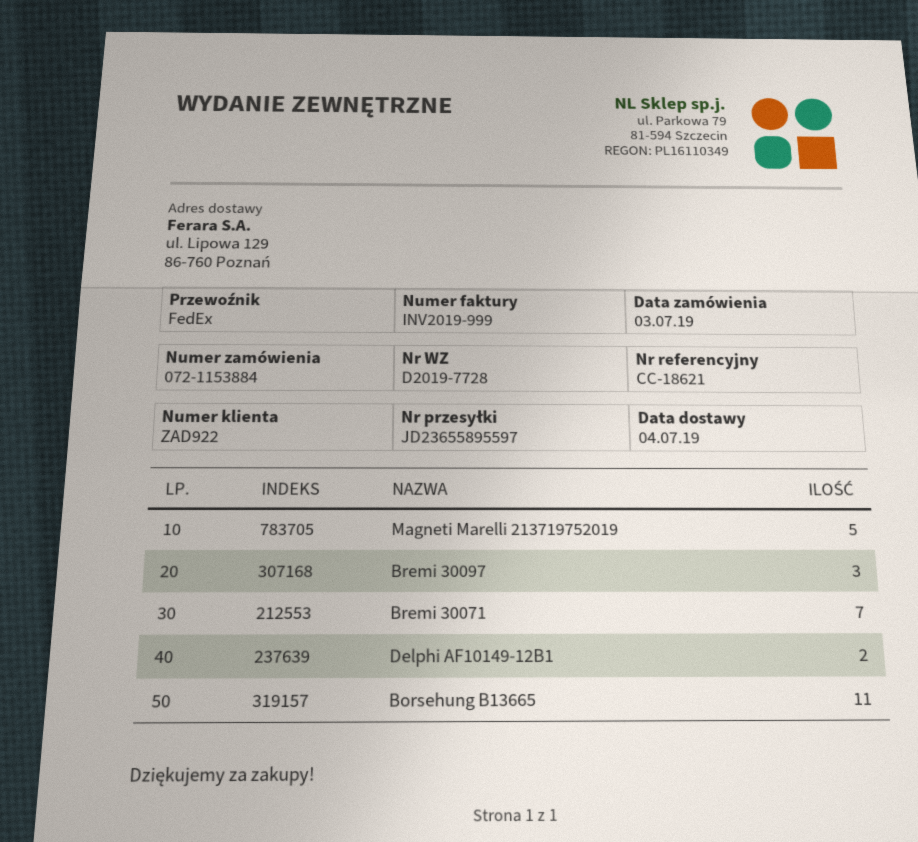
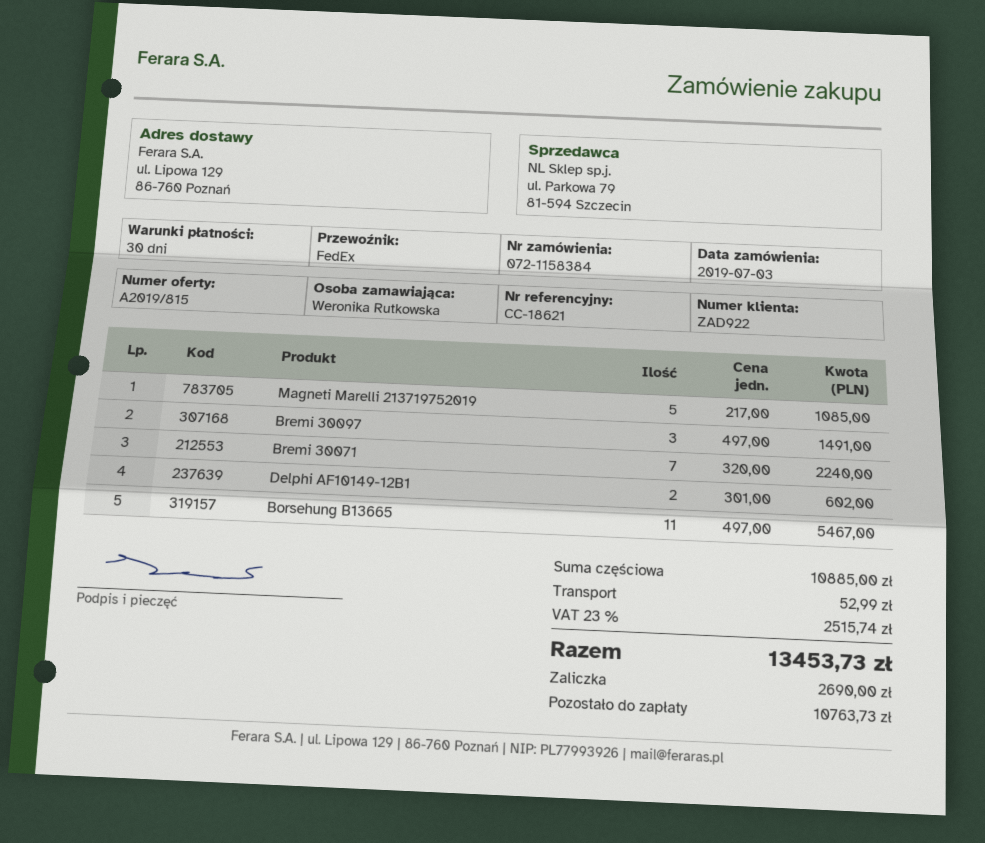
order number: 072-1153884 -> 072-1158384

